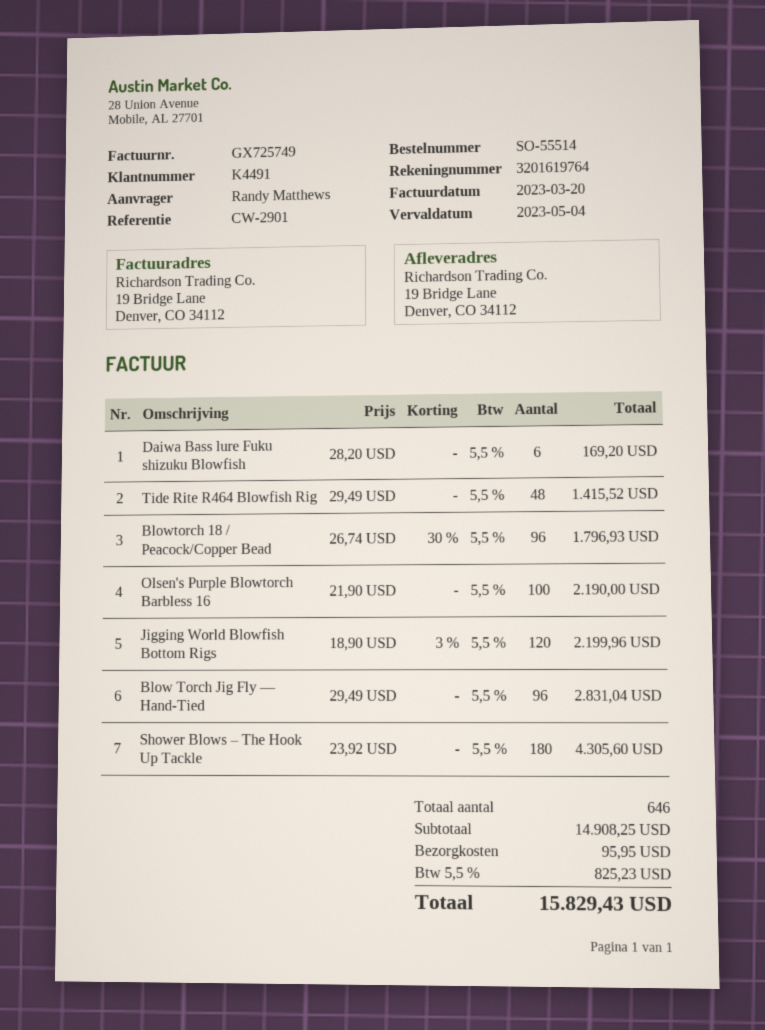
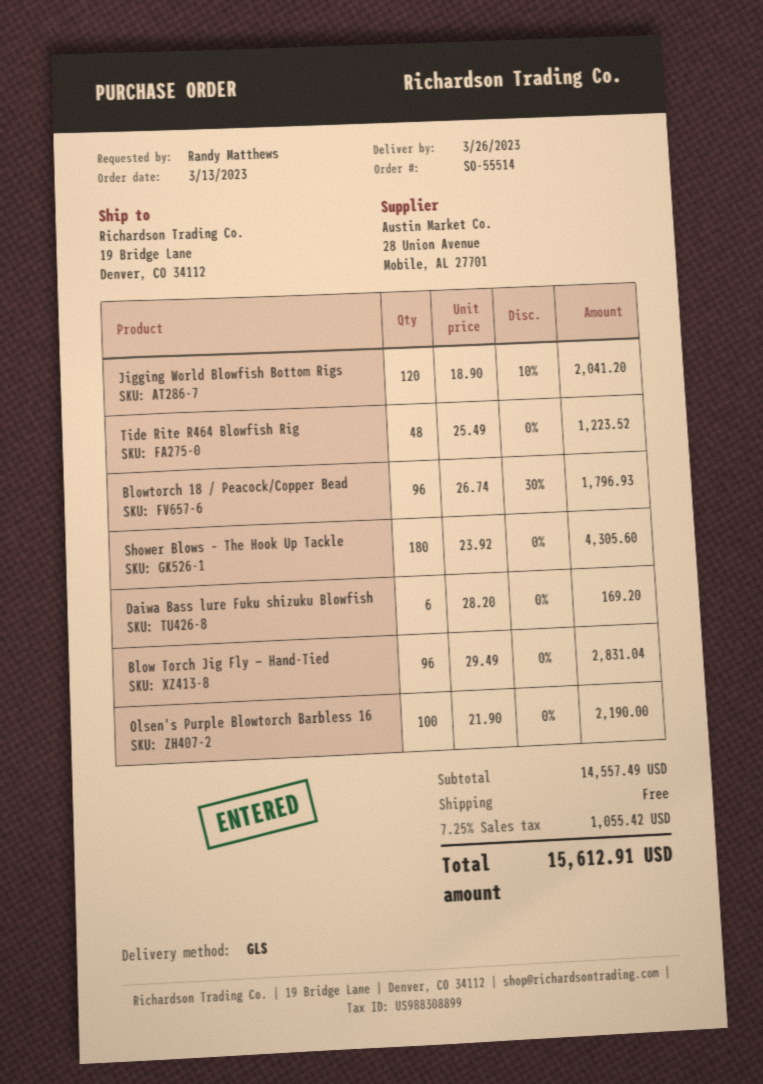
Tide Rite R464 Blowfish Rig: 48 x 29.49 = 1415.52 -> 48 x 25.49 = 1223.52
Jigging World Blowfish Bottom Rigs: 120 x 18.90 - 3% = 2199.96 -> 120 x 18.90 - 10% = 2041.20
subtotal: 14908.25 -> 14557.49
shipping: 95.95 -> 0.00
tax: 5.5% = 825.23 -> 7.25% = 1055.42
total: 15829.43 -> 15612.91

